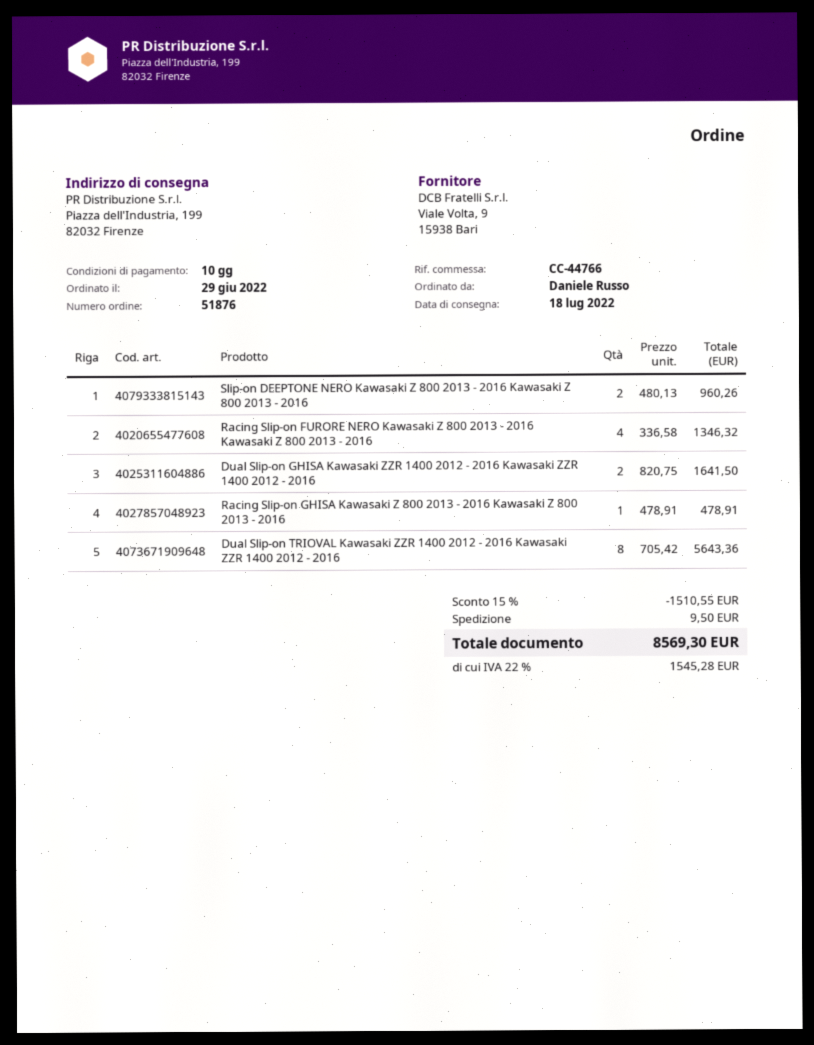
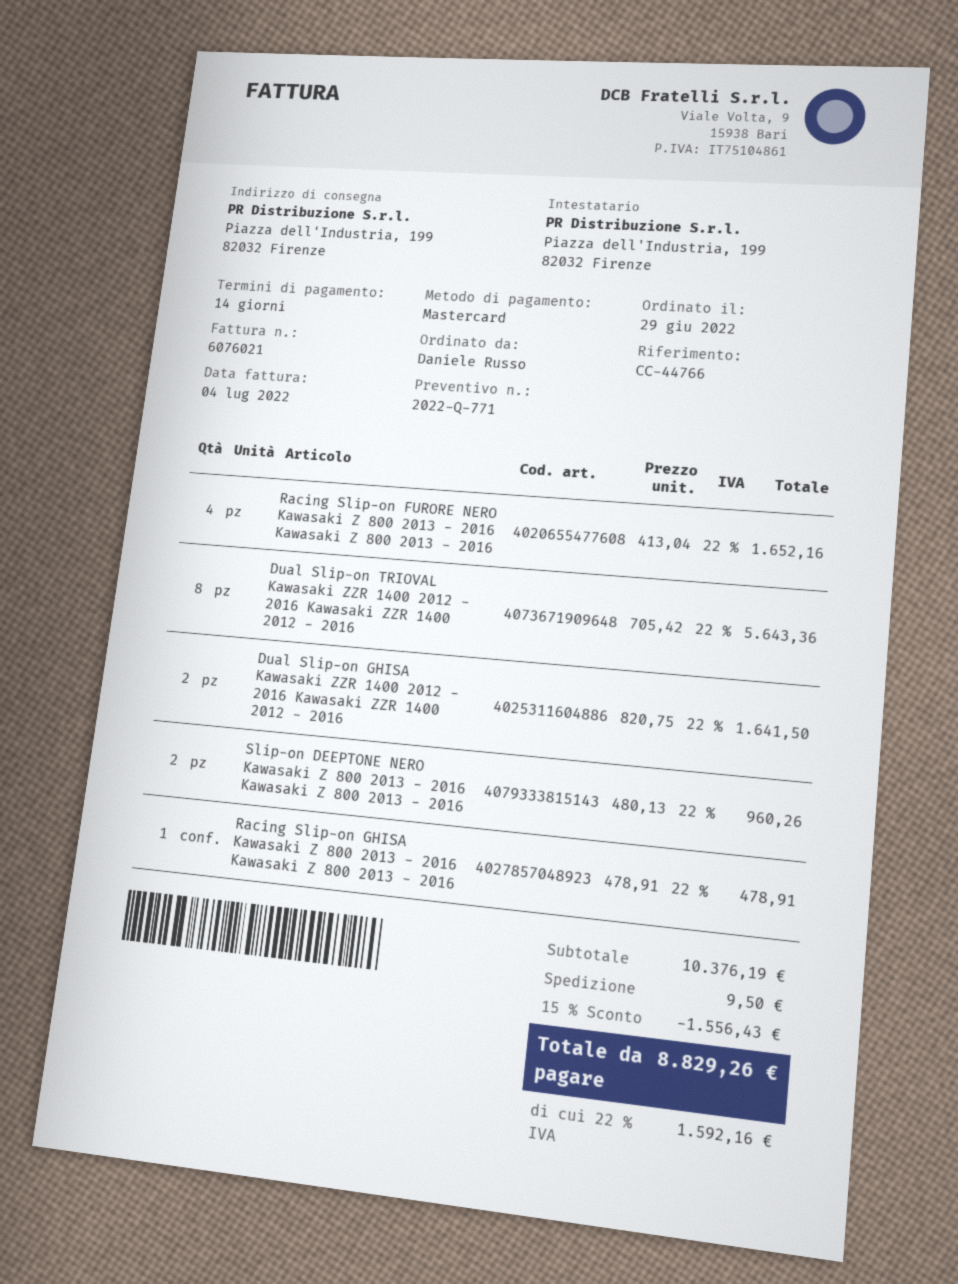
payment terms: 10 days -> 14 days
Racing Slip-on FURORE NERO Kawasaki Z 800 2013 - 2016 Kawasaki Z 800 2013 - 2016: 4 x 336.58 = 1346.32 -> 4 x 413.04 = 1652.16
discount: 15% = 1510.55 -> 15% = 1556.43
tax: 22% = 1545.28 -> 22% = 1592.16
total: 8569.30 -> 8829.26

